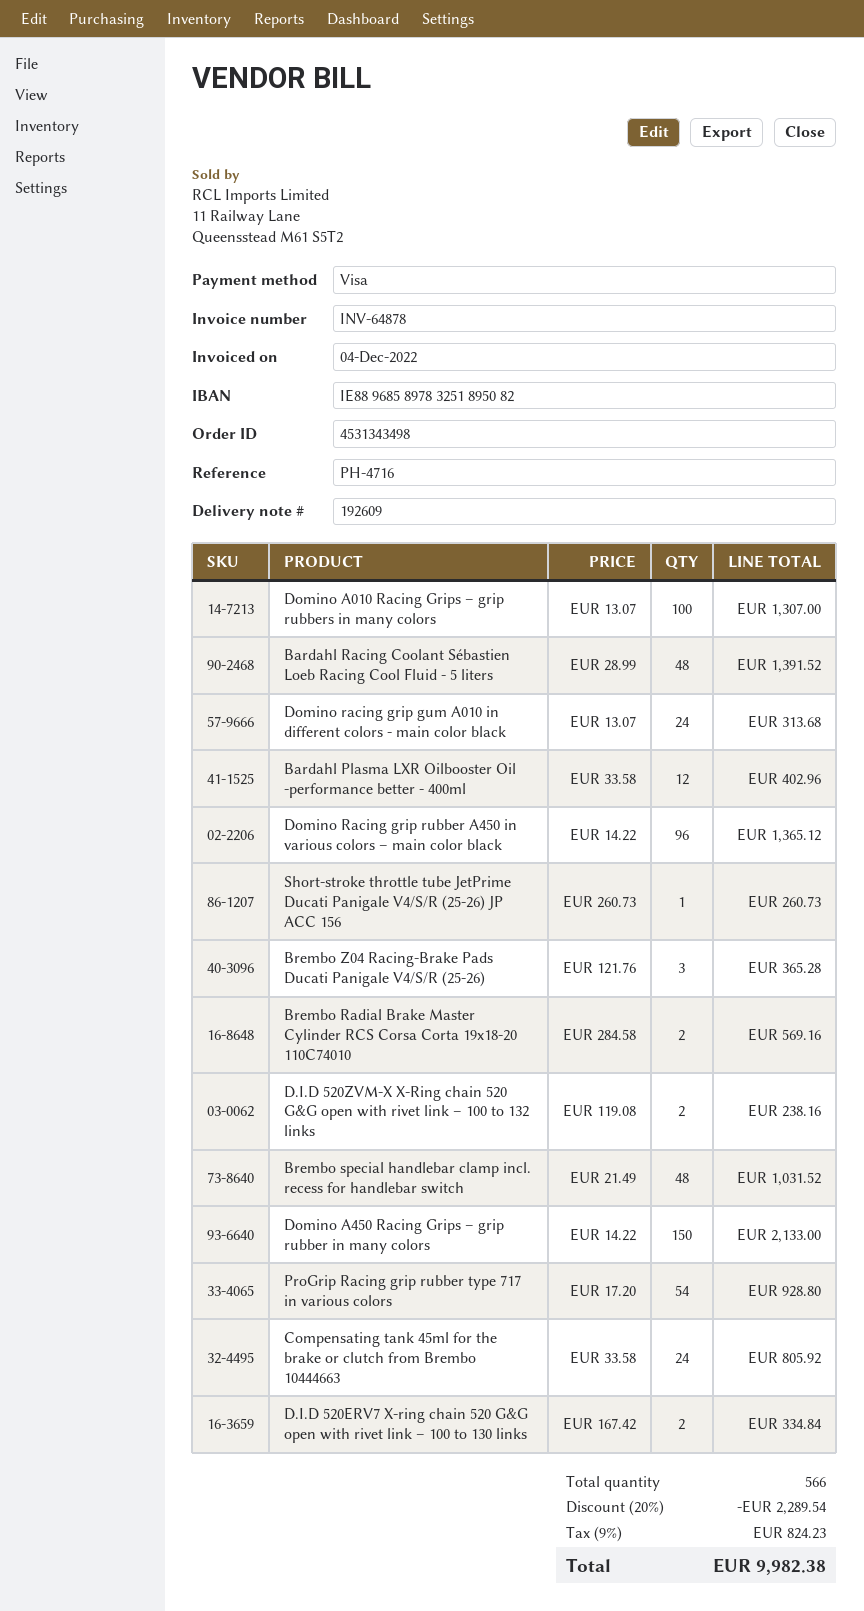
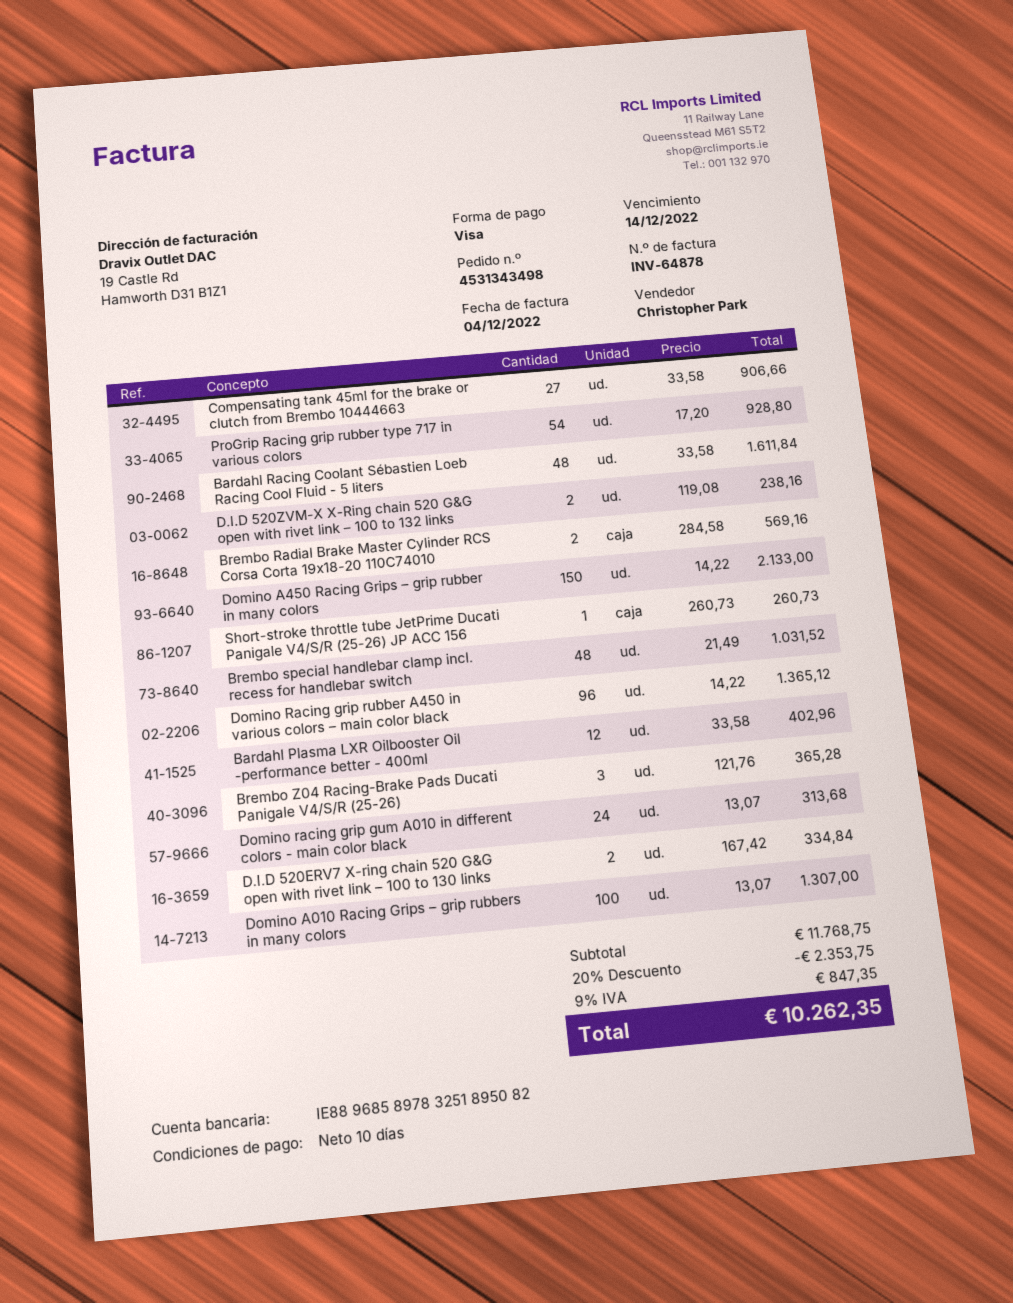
Bardahl Racing Coolant Sébastien Loeb Racing Cool Fluid - 5 liters: 48 x 28.99 = 1391.52 -> 48 x 33.58 = 1611.84
Compensating tank 45ml for the brake or clutch from Brembo 10444663: 24 x 33.58 = 805.92 -> 27 x 33.58 = 906.66
discount: 20% = 2289.54 -> 20% = 2353.75
tax: 9% = 824.23 -> 9% = 847.35
total: 9982.38 -> 10262.35

